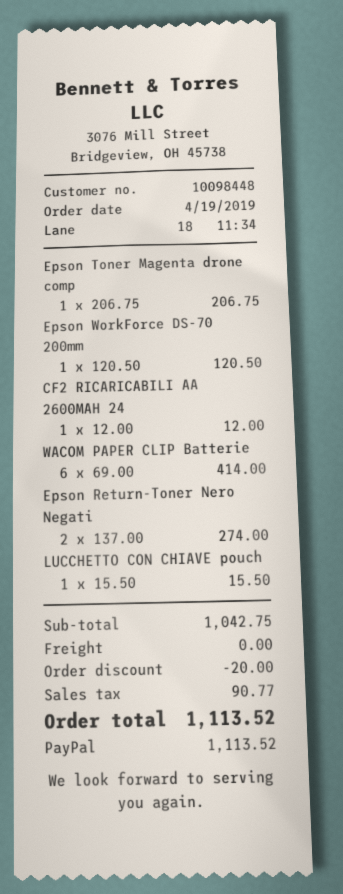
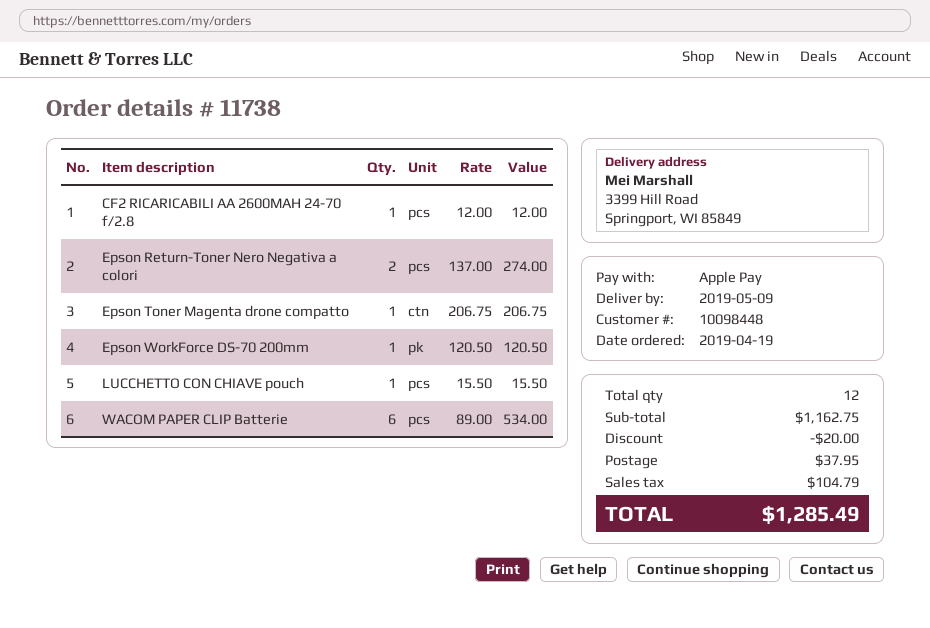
payment method: PayPal -> Apple Pay
WACOM PAPER CLIP Batterie: 6 x 69.00 = 414.00 -> 6 x 89.00 = 534.00
subtotal: 1042.75 -> 1162.75
shipping: 0.00 -> 37.95
tax: 90.77 -> 104.79
total: 1113.52 -> 1285.49

